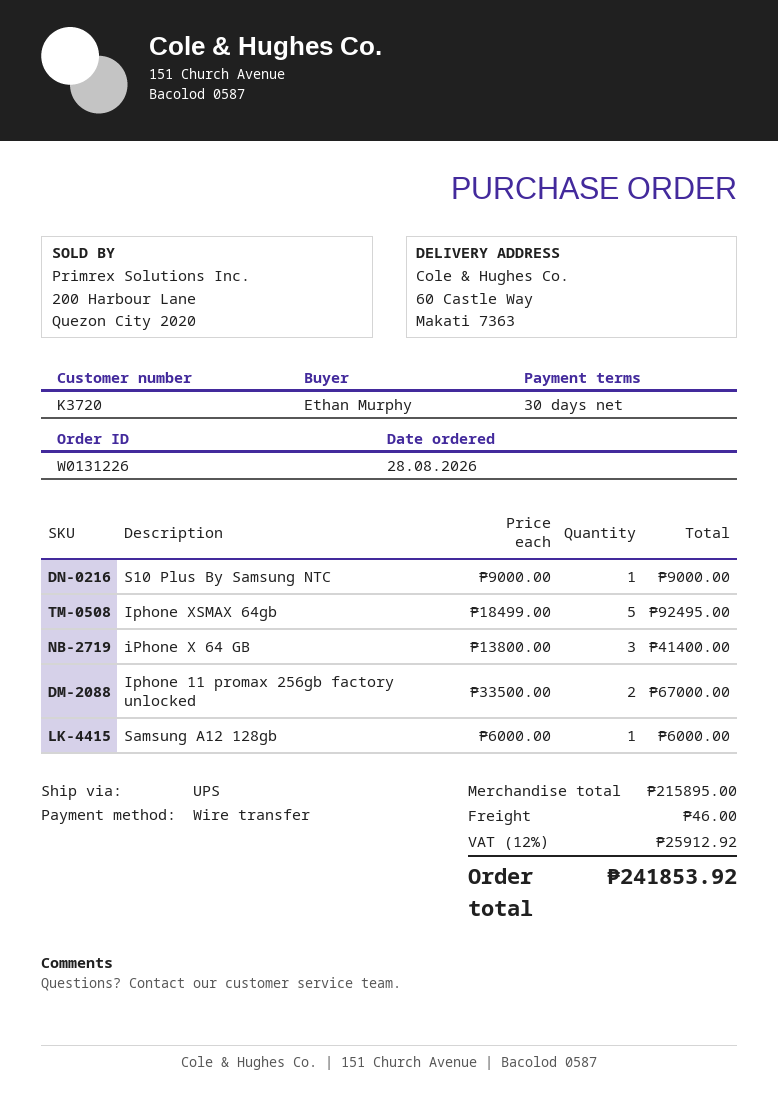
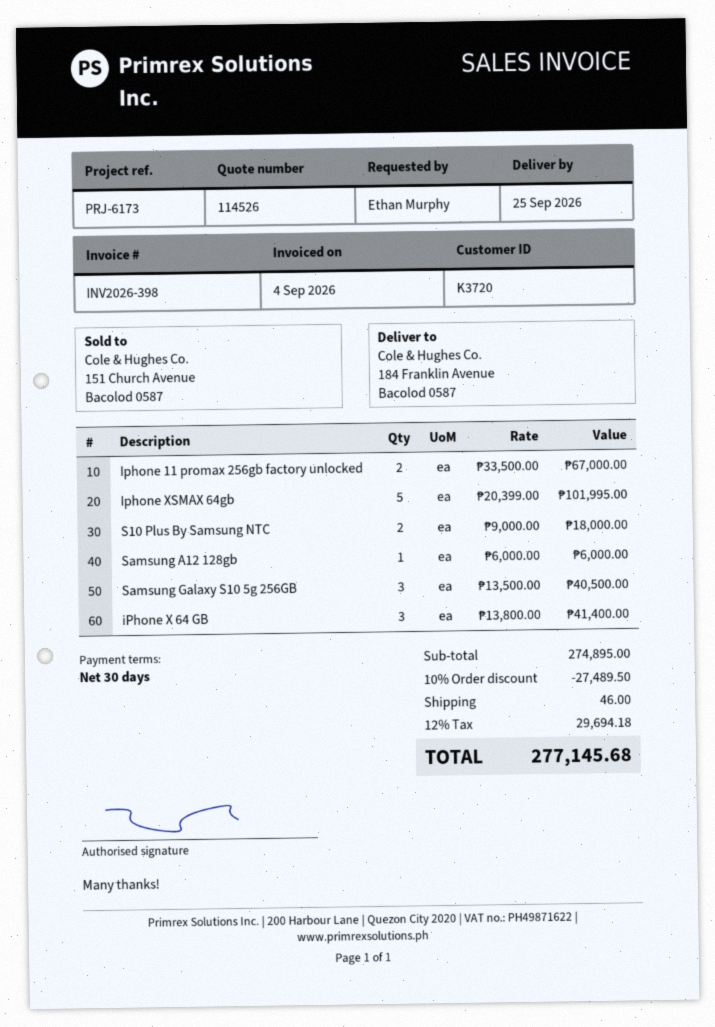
ship to: 60 Castle Way, Makati 7363 -> 184 Franklin Avenue, Bacolod 0587
S10 Plus By Samsung NTC: 1 x 9000.00 = 9000.00 -> 2 x 9000.00 = 18000.00
Iphone XSMAX 64gb: 5 x 18499.00 = 92495.00 -> 5 x 20399.00 = 101995.00
Samsung Galaxy S10 5g 256GB: none -> 3 x 13500.00 = 40500.00
subtotal: 215895.00 -> 274895.00
discount: none -> 10% = 27489.50
tax: 12% = 25912.92 -> 12% = 29694.18
total: 241853.92 -> 277145.68

